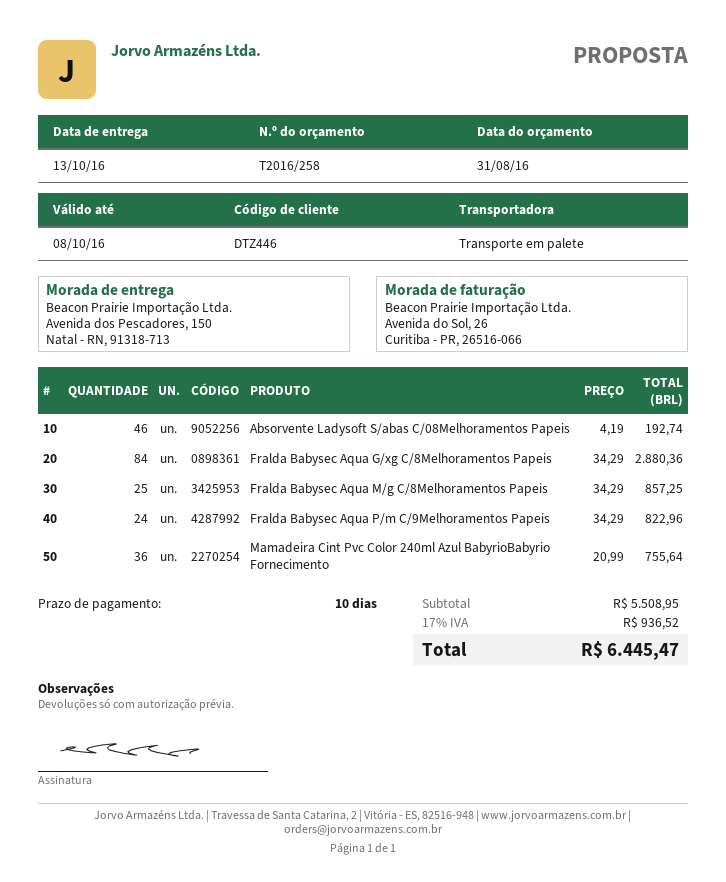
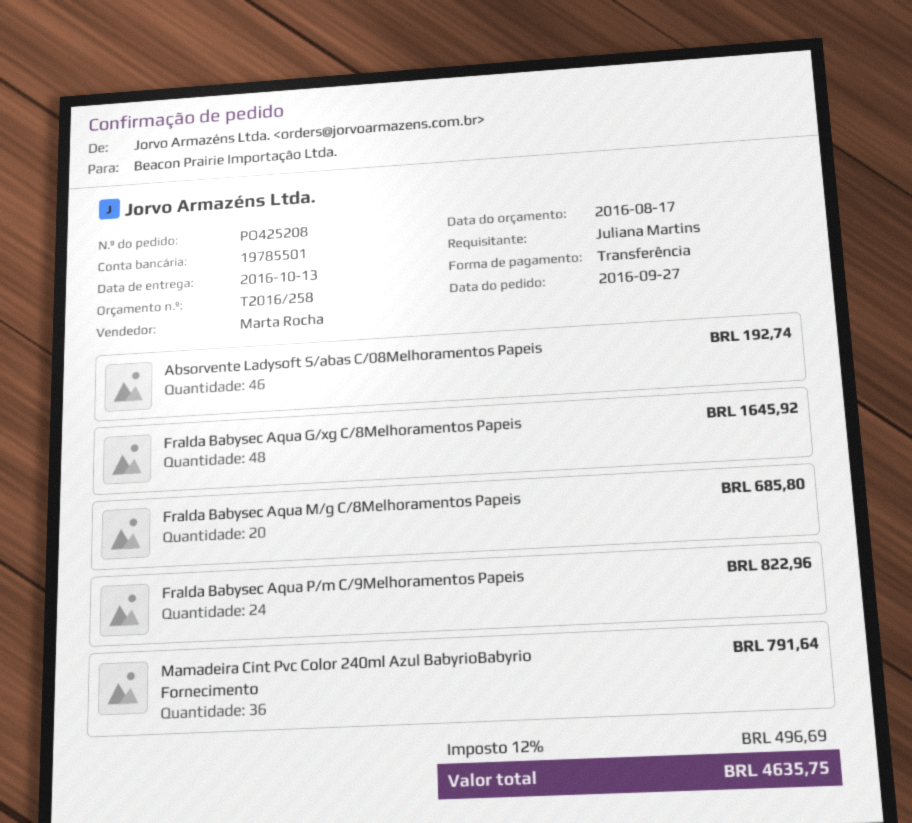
quote date: 2016-08-31 -> 2016-08-17
Fralda Babysec Aqua G/xg C/8Melhoramentos Papeis: 84 for 2880.36 -> 48 for 1645.92
Fralda Babysec Aqua M/g C/8Melhoramentos Papeis: 25 for 857.25 -> 20 for 685.80
Mamadeira Cint Pvc Color 240ml Azul BabyrioBabyrio Fornecimento: 36 for 755.64 -> 36 for 791.64
tax: 17% = 936.52 -> 12% = 496.69
total: 6445.47 -> 4635.75

